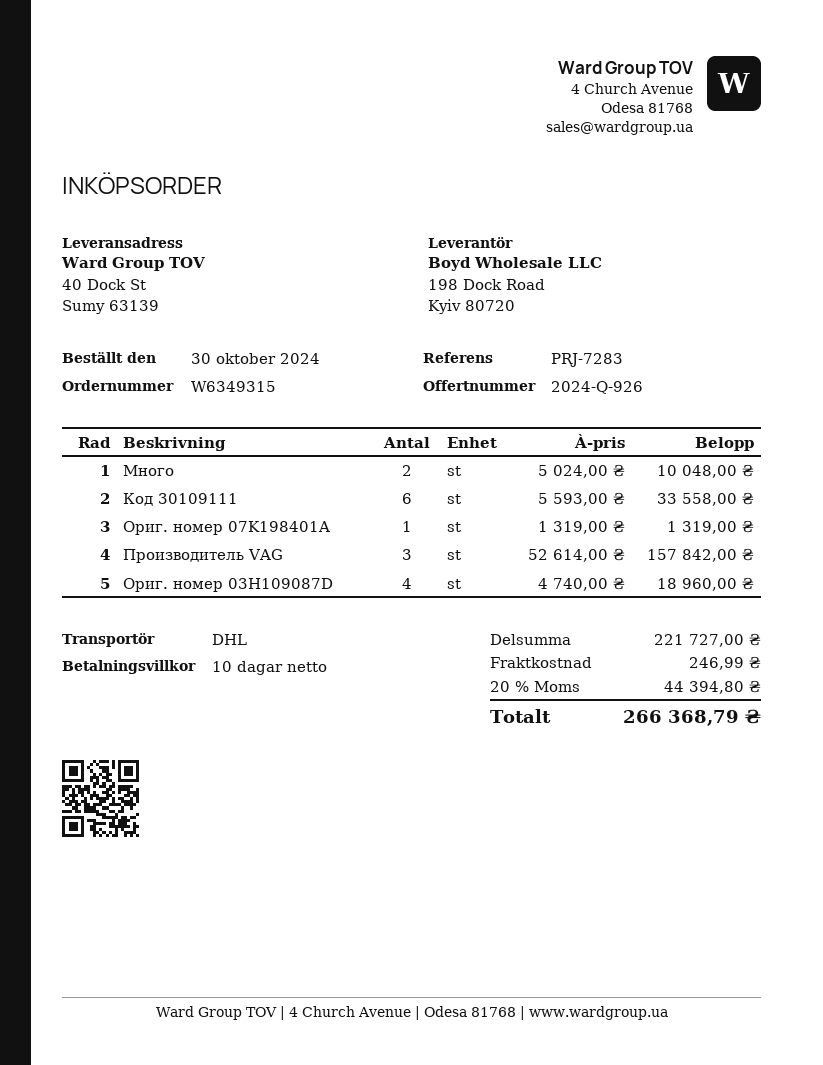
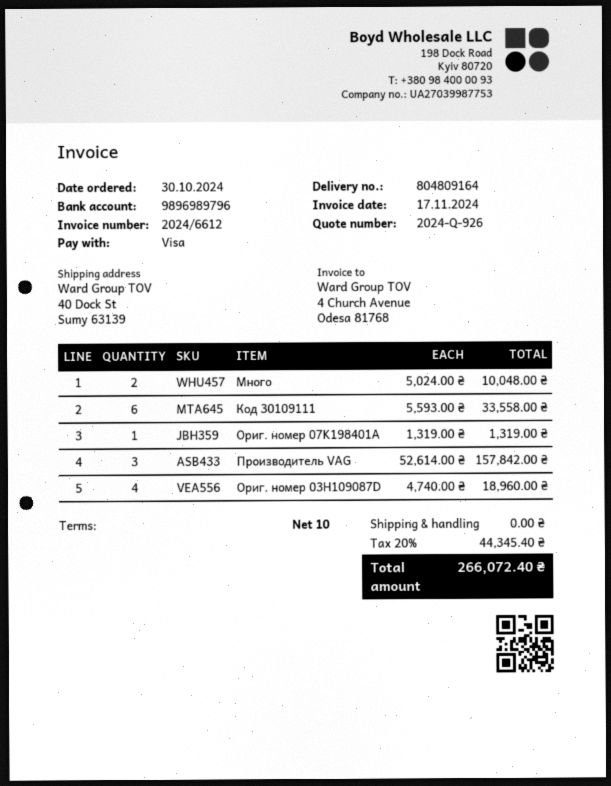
shipping: 246.99 -> 0.00
tax: 20% = 44394.80 -> 20% = 44345.40
total: 266368.79 -> 266072.40

